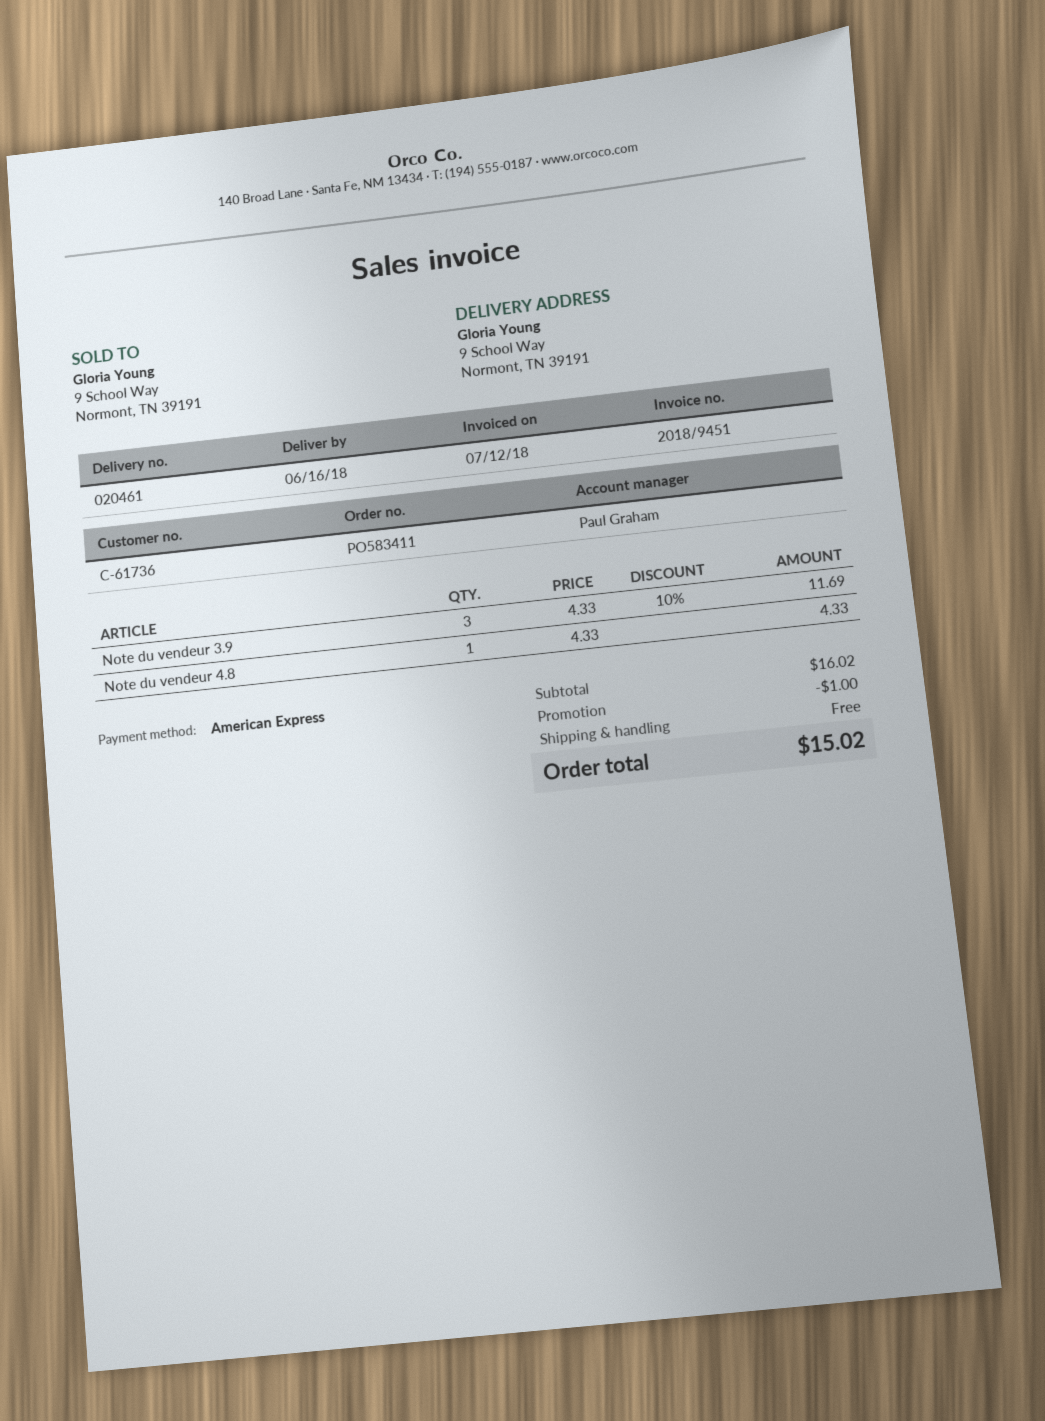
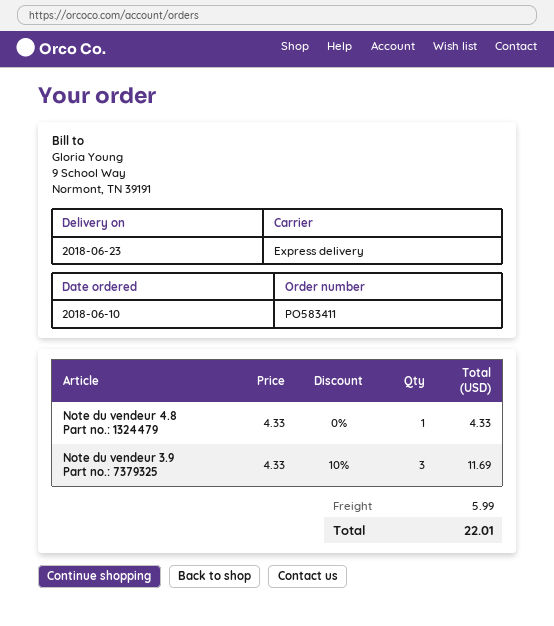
delivery date: 2018-06-16 -> 2018-06-23
discount: 1.00 -> none
shipping: 0.00 -> 5.99
total: 15.02 -> 22.01

